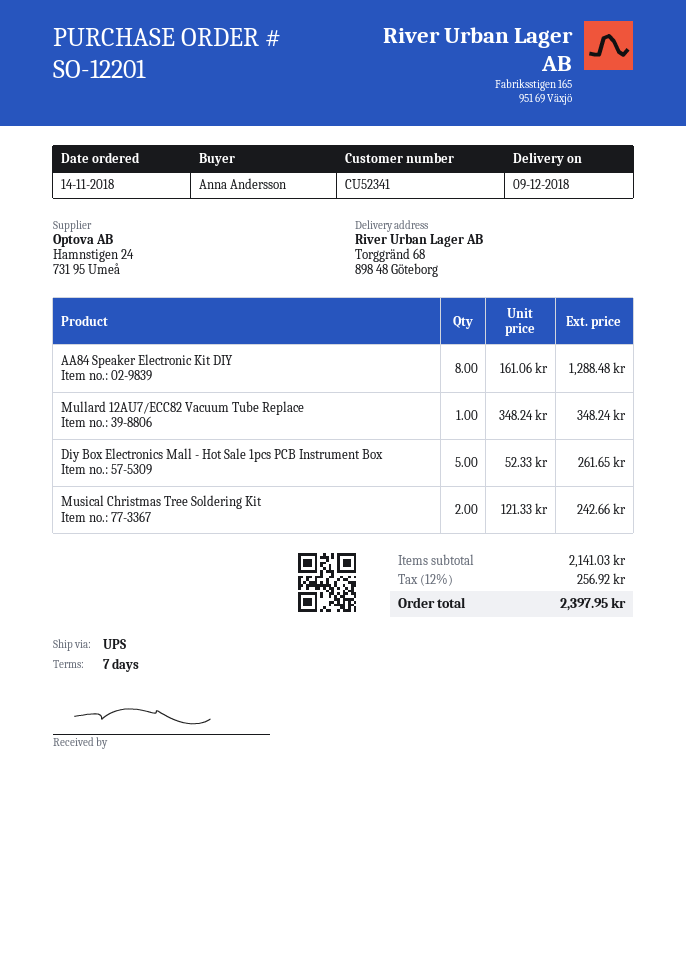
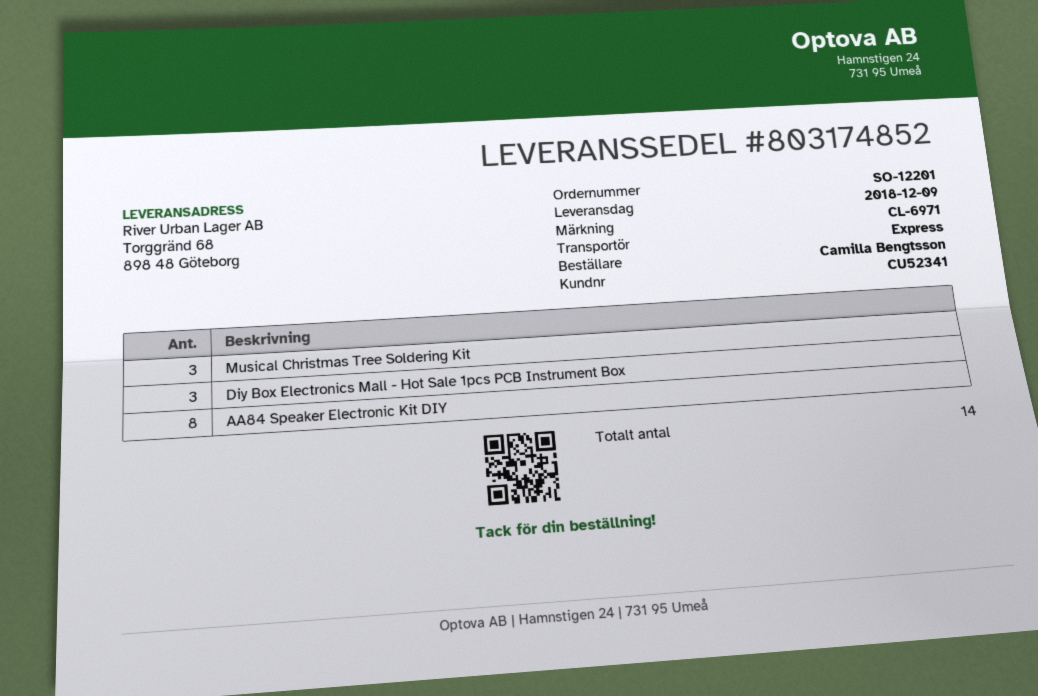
ordered by: Anna Andersson -> Camilla Bengtsson
shipping method: UPS -> express
Mullard 12AU7/ECC82 Vacuum Tube Replace: 1 -> none
Diy Box Electronics Mall - Hot Sale 1pcs PCB Instrument Box: 5 -> 3
Musical Christmas Tree Soldering Kit: 2 -> 3

